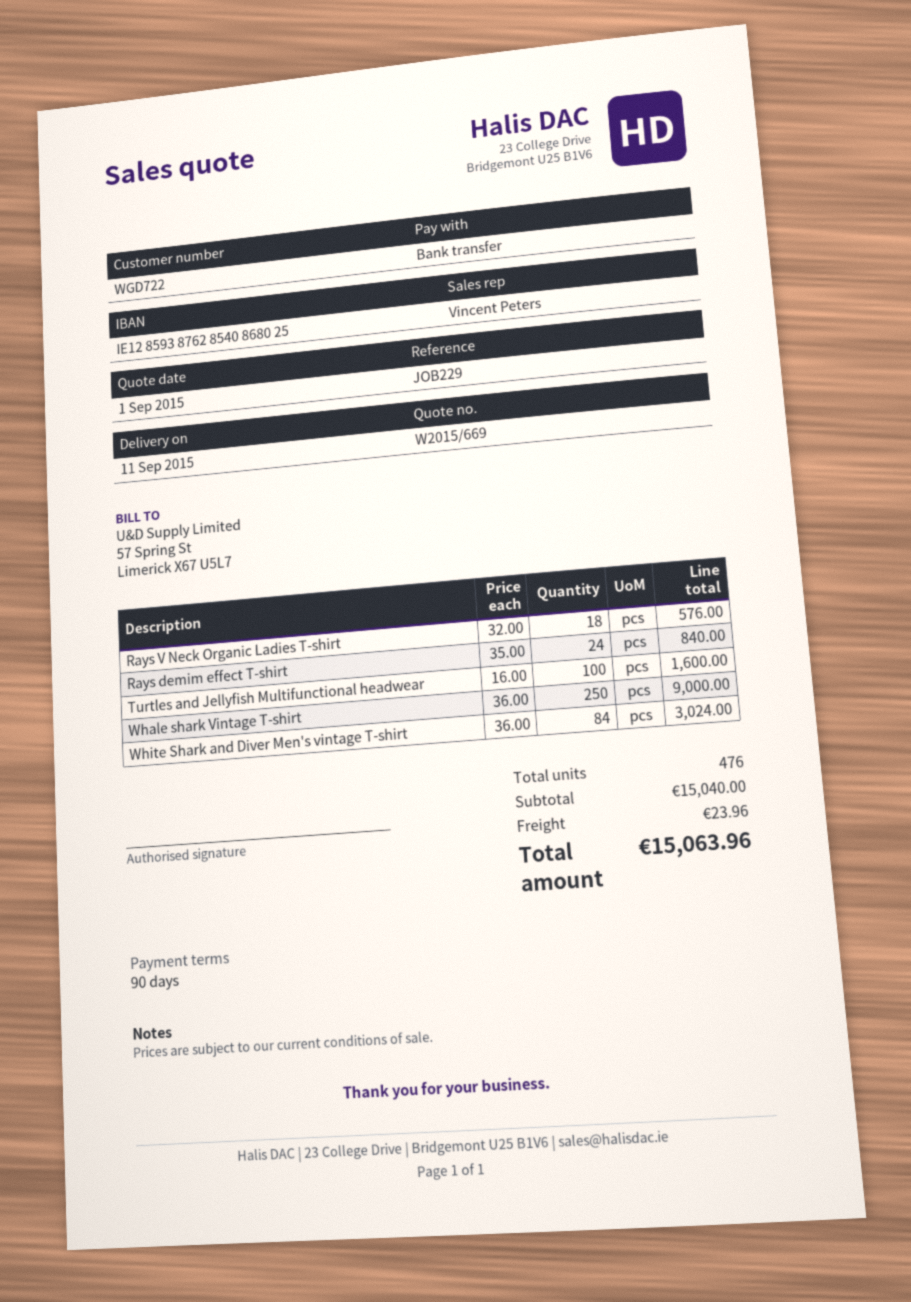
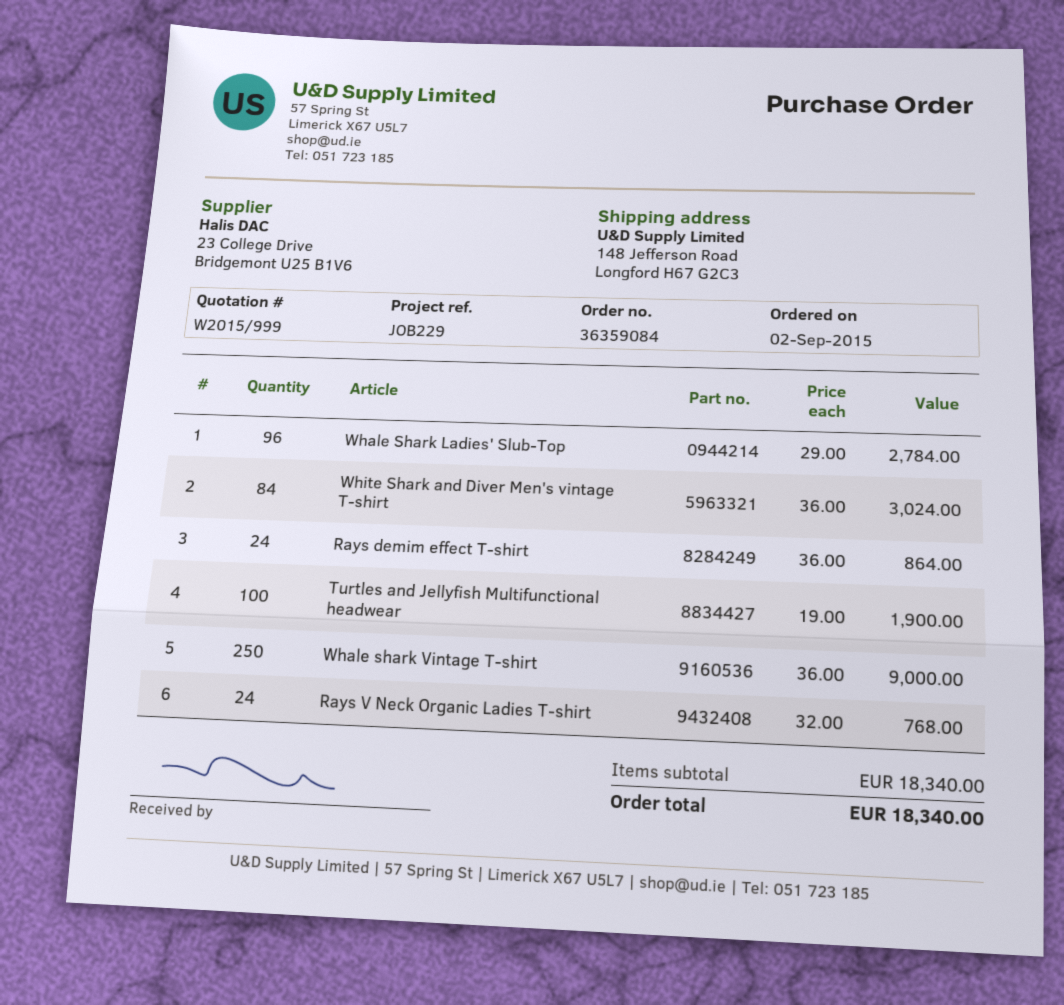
quote number: W2015/669 -> W2015/999
Rays V Neck Organic Ladies T-shirt: 18 x 32.00 = 576.00 -> 24 x 32.00 = 768.00
Rays demim effect T-shirt: 24 x 35.00 = 840.00 -> 24 x 36.00 = 864.00
Turtles and Jellyfish Multifunctional headwear: 100 x 16.00 = 1600.00 -> 100 x 19.00 = 1900.00
Whale Shark Ladies' Slub-Top: none -> 96 x 29.00 = 2784.00
subtotal: 15040.00 -> 18340.00
shipping: 23.96 -> none
total: 15063.96 -> 18340.00

